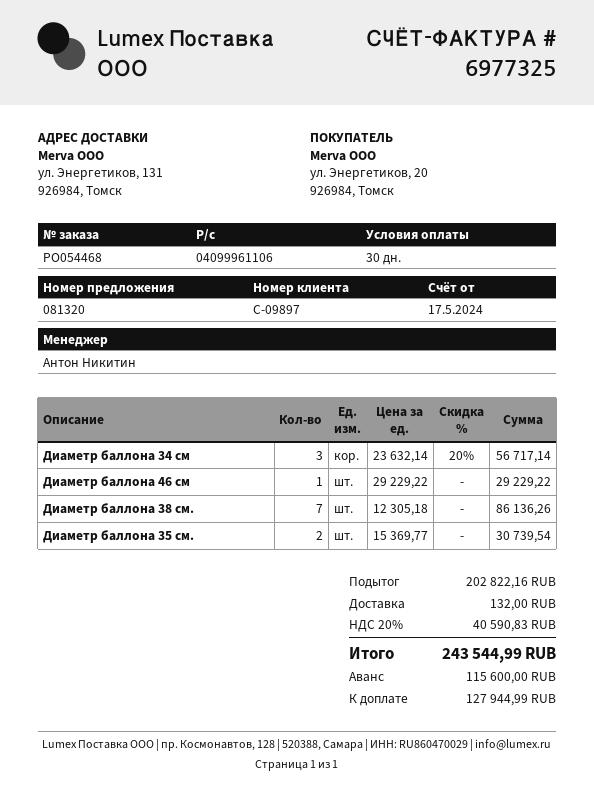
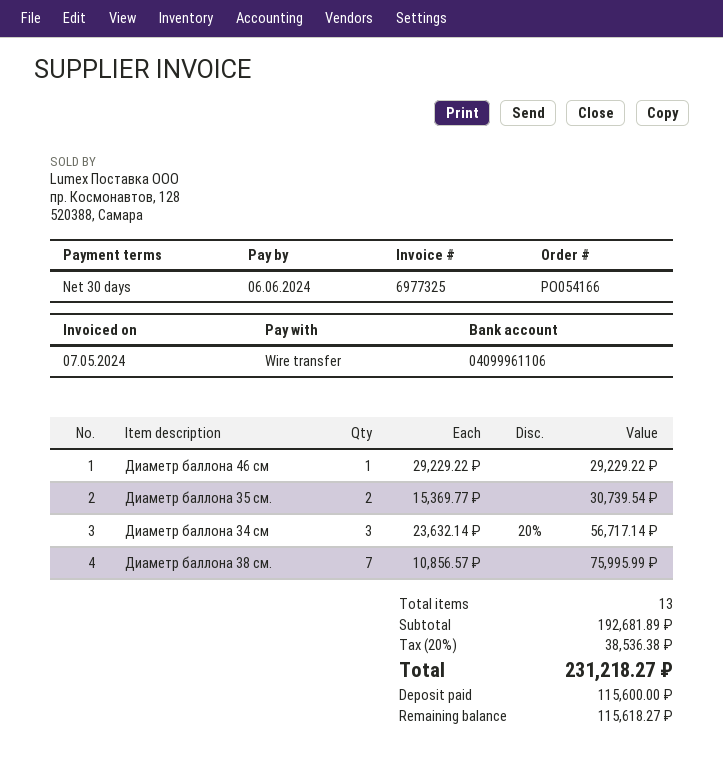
order number: PO054468 -> PO054166
invoice date: 2024-05-17 -> 2024-05-07
Диаметр баллона 38 см.: 7 x 12305.18 = 86136.26 -> 7 x 10856.57 = 75995.99
subtotal: 202822.16 -> 192681.89
shipping: 132.00 -> none
tax: 20% = 40590.83 -> 20% = 38536.38
total: 243544.99 -> 231218.27
balance: 127944.99 -> 115618.27

